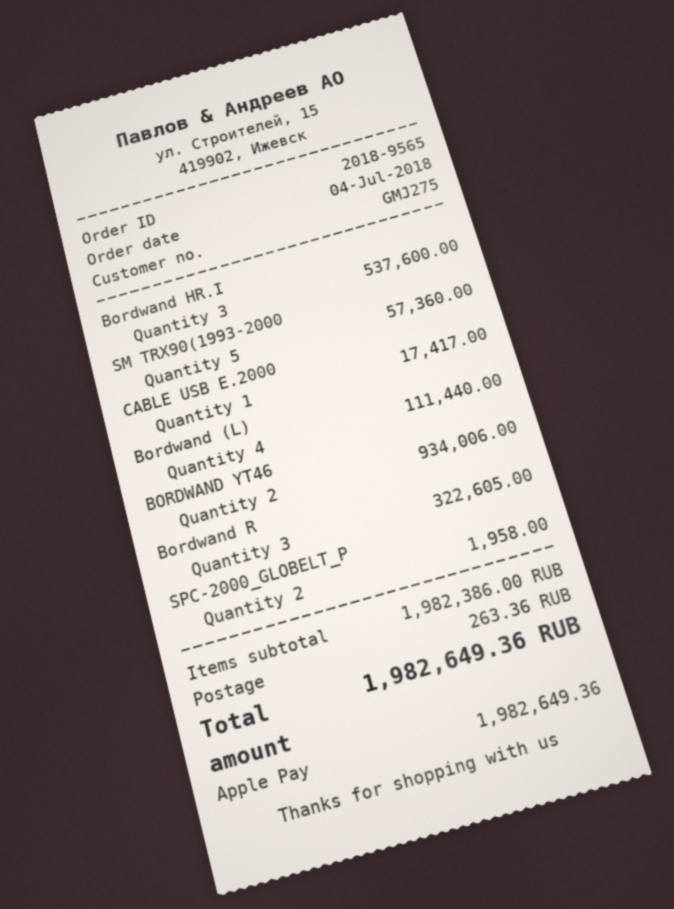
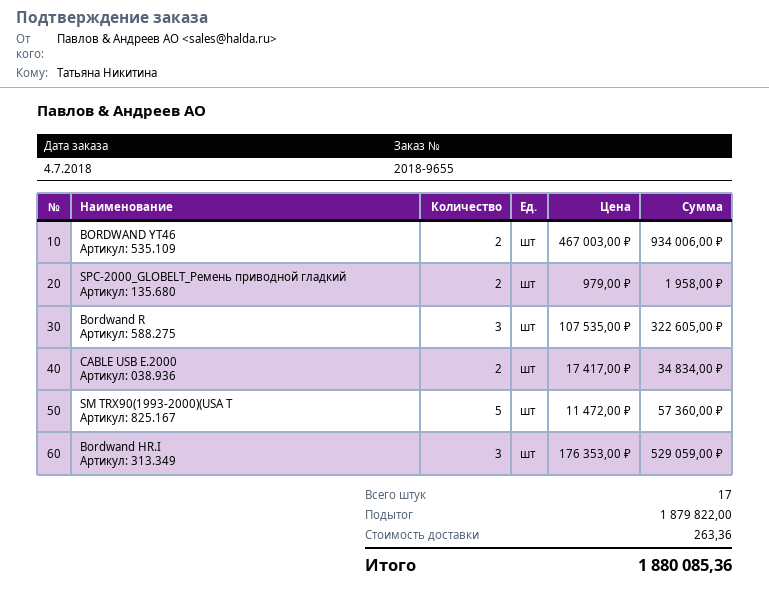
order number: 2018-9565 -> 2018-9655
Bordwand HR.I: 3 for 537600.00 -> 3 for 529059.00
CABLE USB E.2000: 1 for 17417.00 -> 2 for 34834.00
Bordwand (L): 4 for 111440.00 -> none
subtotal: 1982386.00 -> 1879822.00
total: 1982649.36 -> 1880085.36

